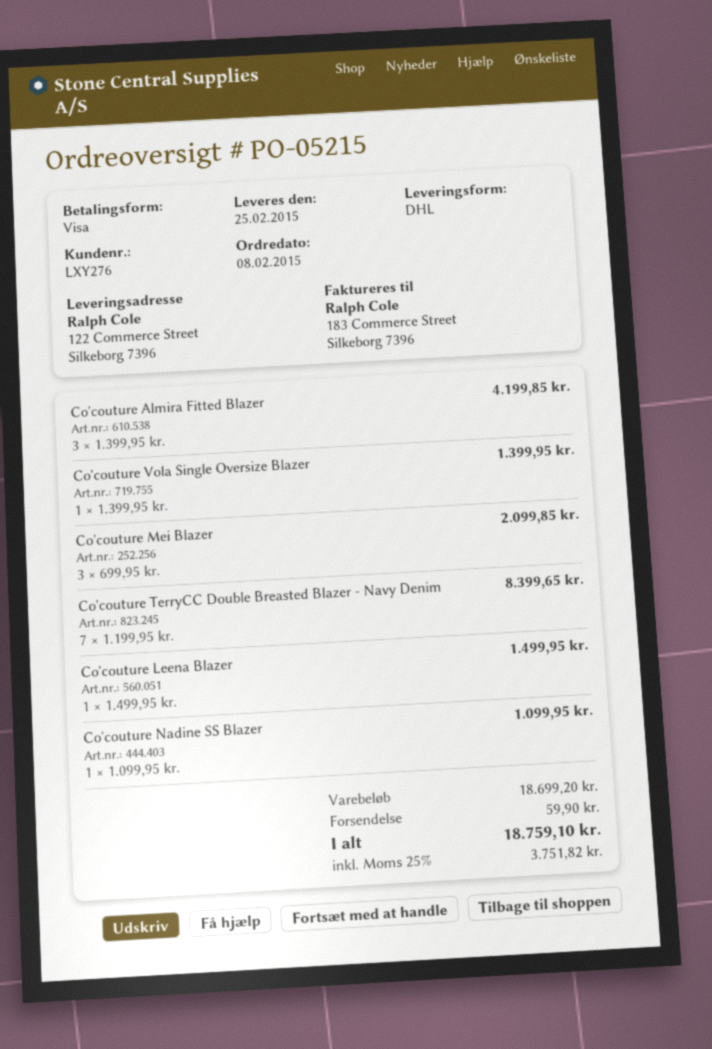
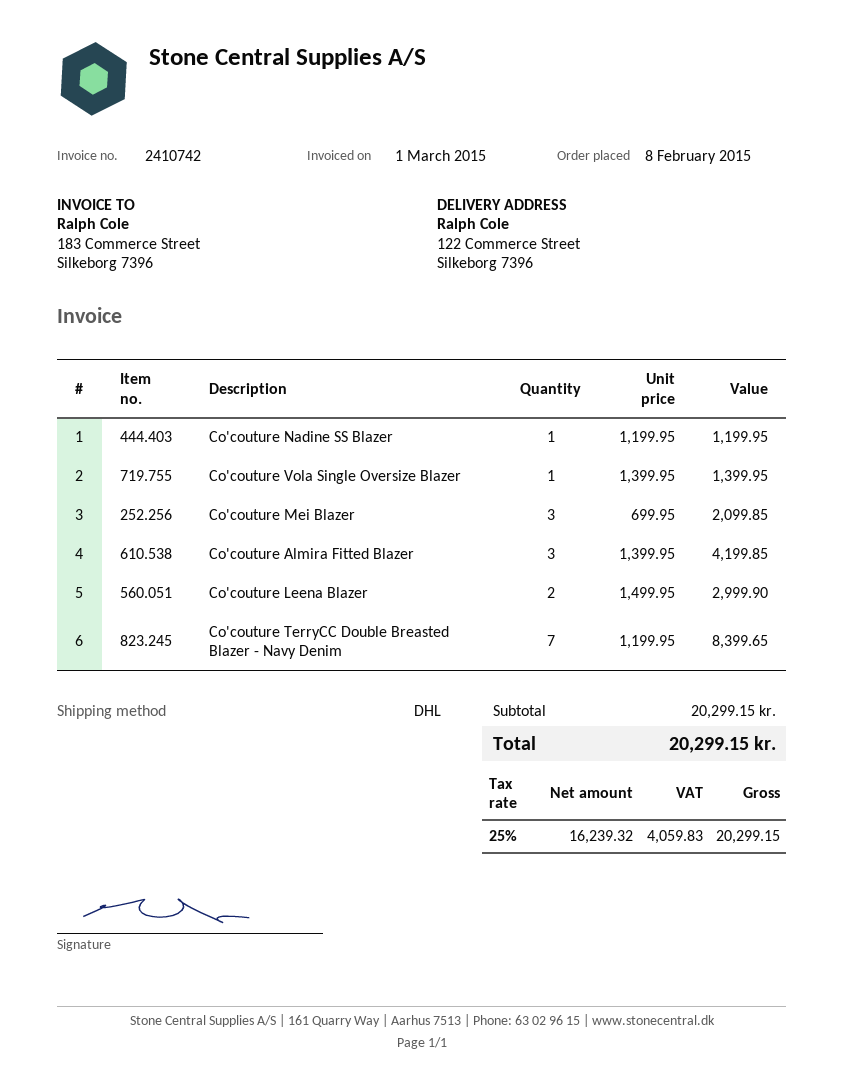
Co'couture Leena Blazer: 1 x 1499.95 = 1499.95 -> 2 x 1499.95 = 2999.90
Co'couture Nadine SS Blazer: 1 x 1099.95 = 1099.95 -> 1 x 1199.95 = 1199.95
subtotal: 18699.20 -> 20299.15
shipping: 59.90 -> none
tax: 25% = 3751.82 -> 25% = 4059.83
total: 18759.10 -> 20299.15

